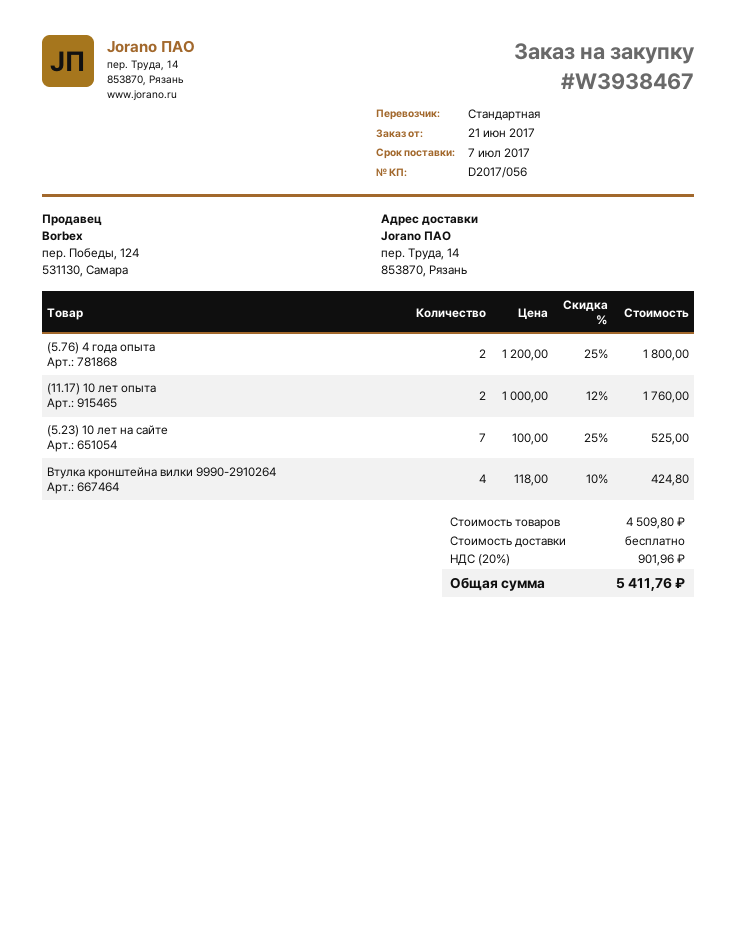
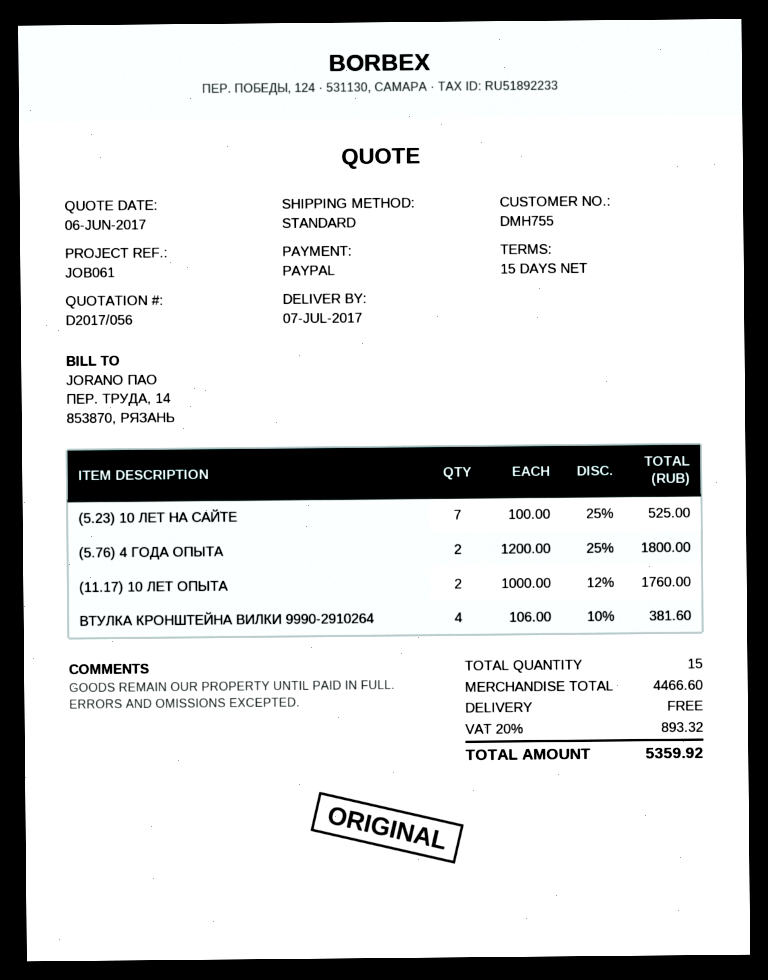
Втулка кронштейна вилки 9990-2910264: 4 x 118.00 - 10% = 424.80 -> 4 x 106.00 - 10% = 381.60
subtotal: 4509.80 -> 4466.60
tax: 20% = 901.96 -> 20% = 893.32
total: 5411.76 -> 5359.92

